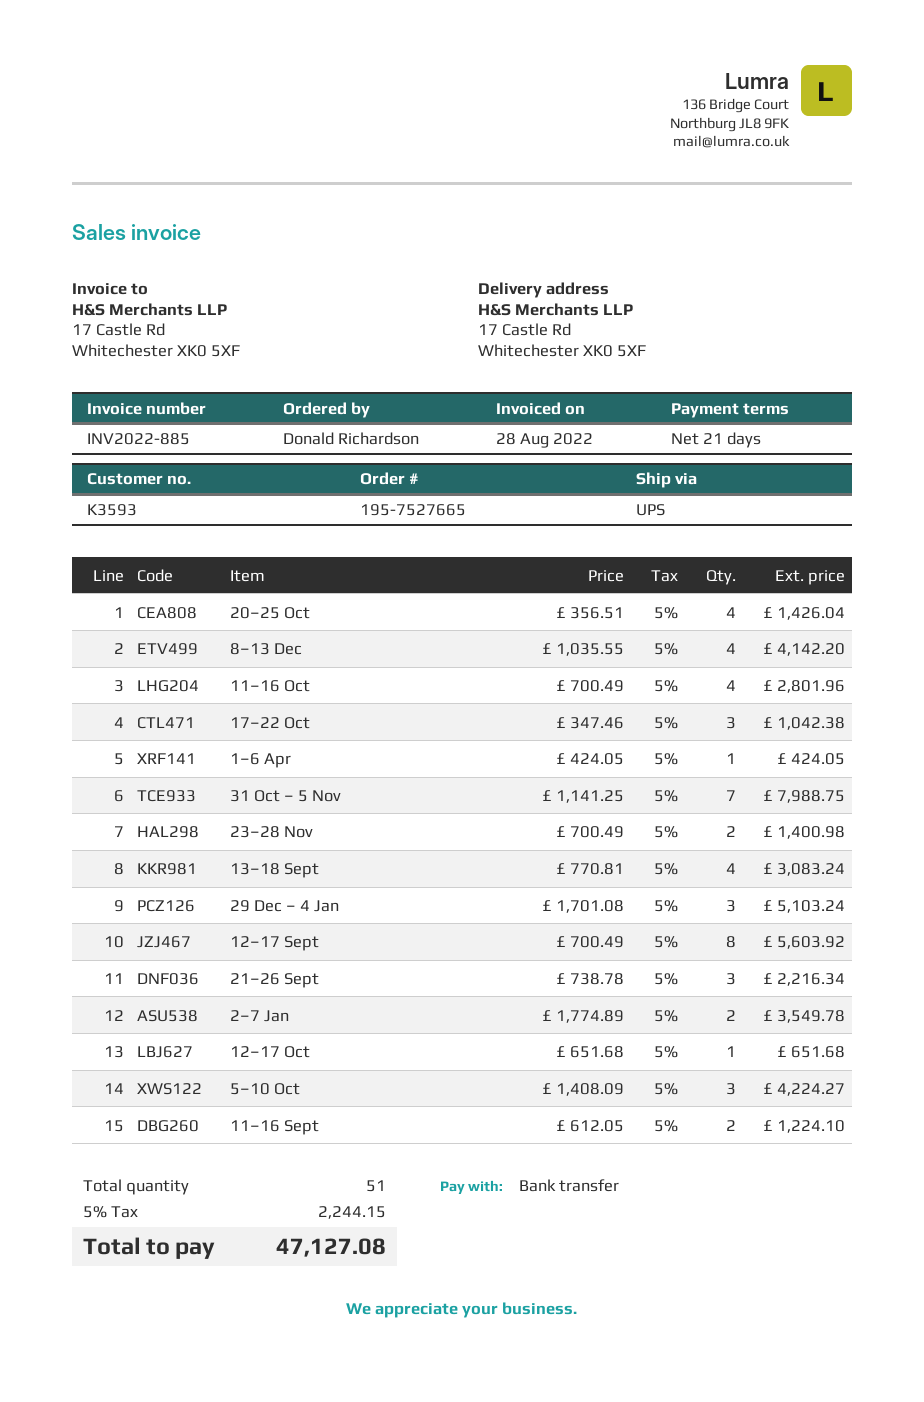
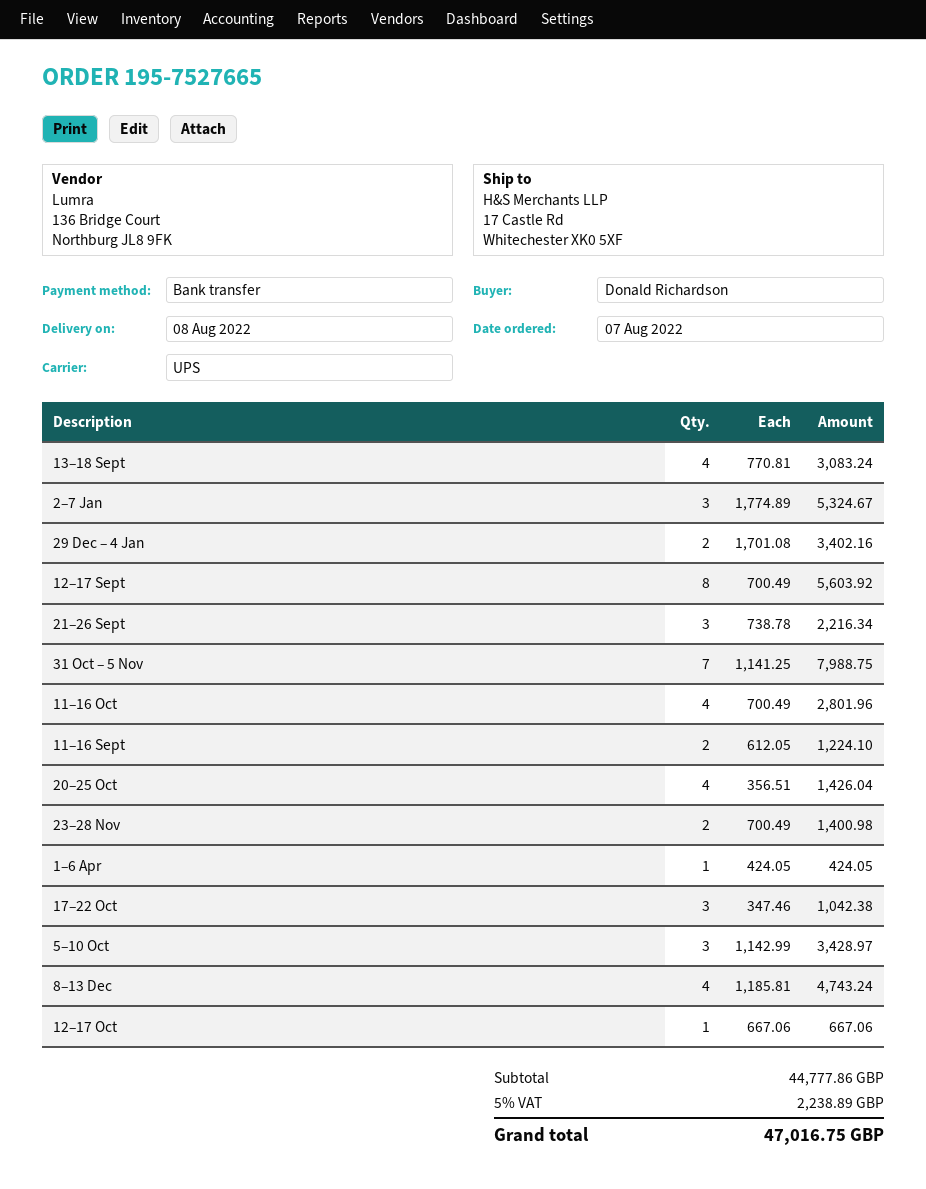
8–13 Dec: 4 x 1035.55 = 4142.20 -> 4 x 1185.81 = 4743.24
29 Dec – 4 Jan: 3 x 1701.08 = 5103.24 -> 2 x 1701.08 = 3402.16
2–7 Jan: 2 x 1774.89 = 3549.78 -> 3 x 1774.89 = 5324.67
12–17 Oct: 1 x 651.68 = 651.68 -> 1 x 667.06 = 667.06
5–10 Oct: 3 x 1408.09 = 4224.27 -> 3 x 1142.99 = 3428.97
tax: 5% = 2244.15 -> 5% = 2238.89
total: 47127.08 -> 47016.75

